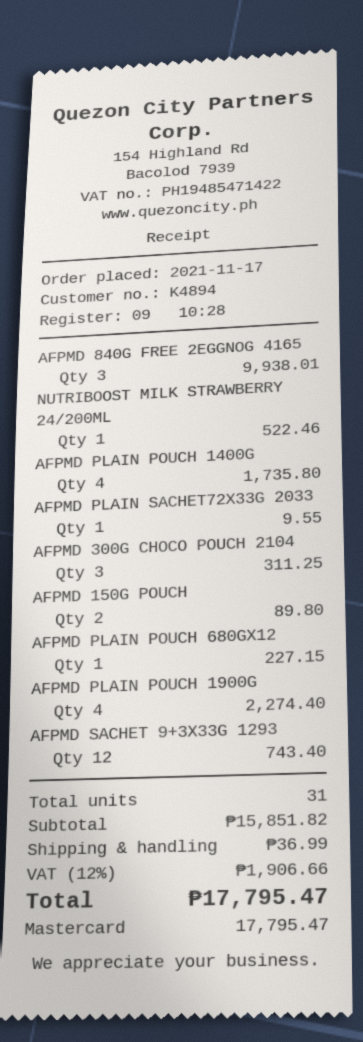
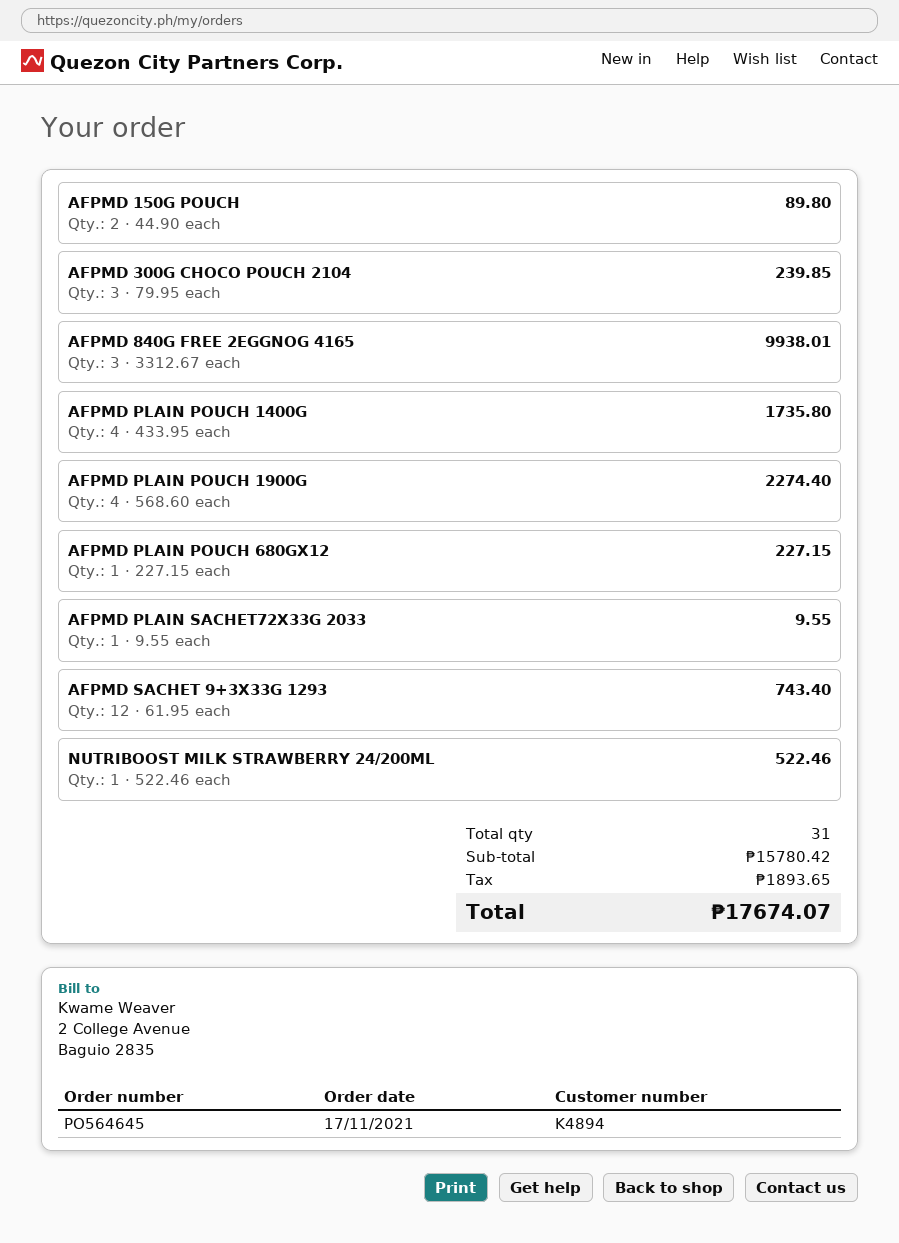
AFPMD 300G CHOCO POUCH 2104: 3 for 311.25 -> 3 for 239.85
subtotal: 15851.82 -> 15780.42
shipping: 36.99 -> none
tax: 1906.66 -> 1893.65
total: 17795.47 -> 17674.07

